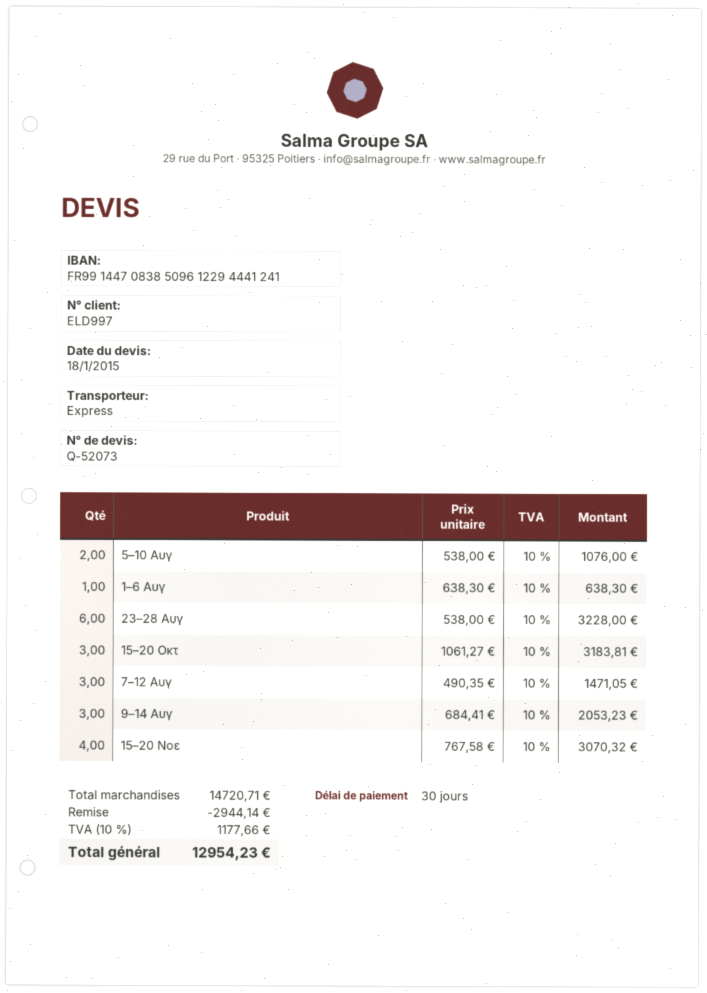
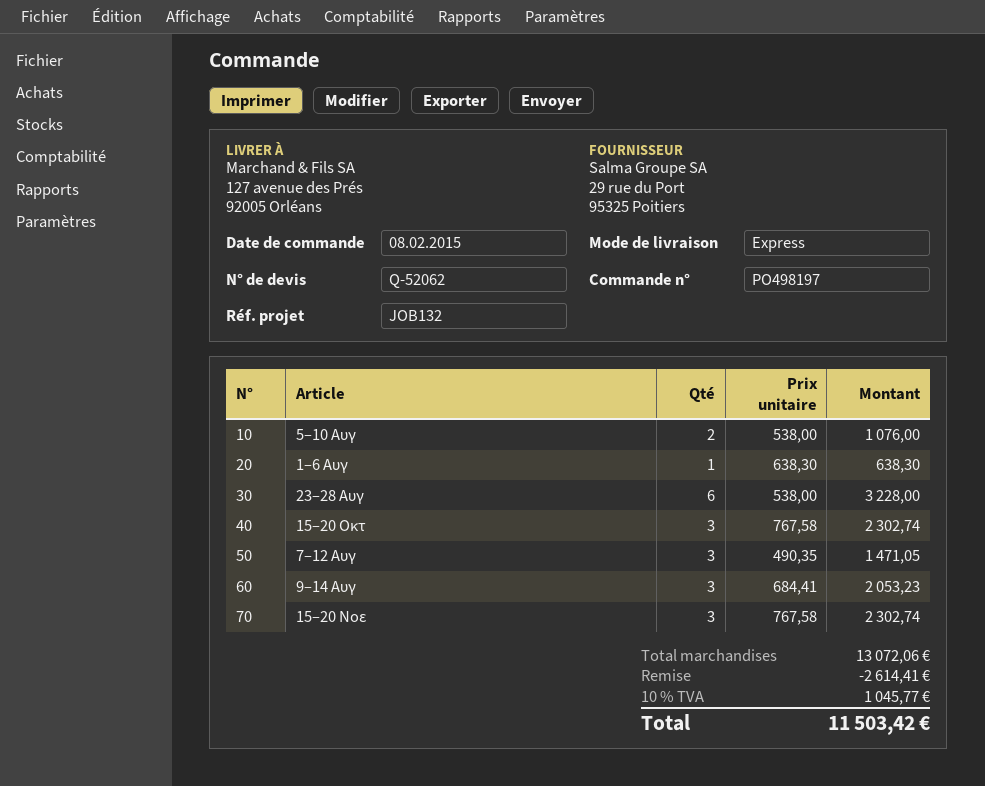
quote number: Q-52073 -> Q-52062
15–20 Οκτ: 3 x 1061.27 = 3183.81 -> 3 x 767.58 = 2302.74
15–20 Νοε: 4 x 767.58 = 3070.32 -> 3 x 767.58 = 2302.74
subtotal: 14720.71 -> 13072.06
discount: 2944.14 -> 2614.41
tax: 10% = 1177.66 -> 10% = 1045.77
total: 12954.23 -> 11503.42

